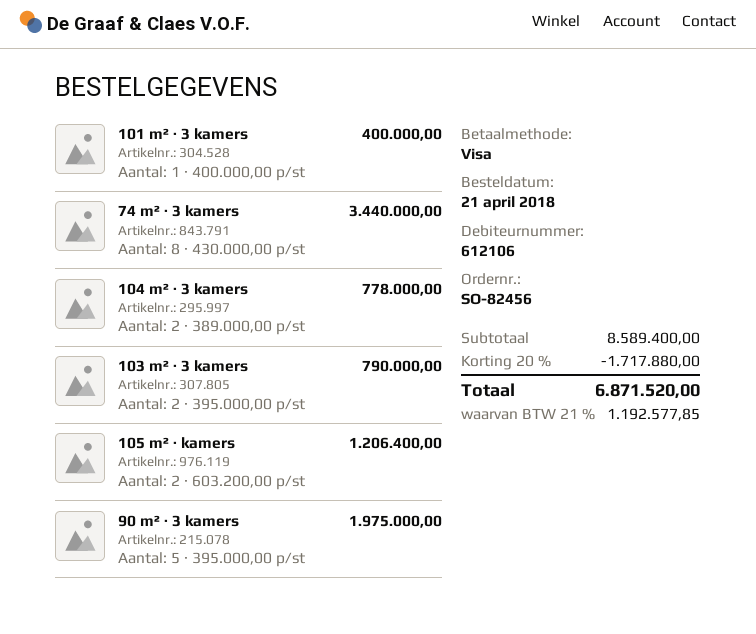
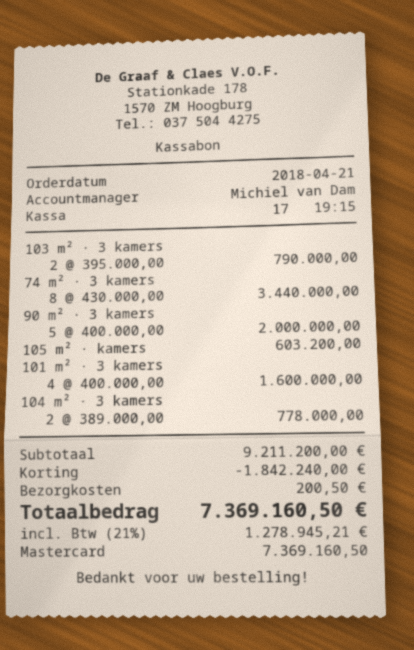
payment method: Visa -> Mastercard
101 m² · 3 kamers: 1 x 400000.00 = 400000.00 -> 4 x 400000.00 = 1600000.00
105 m² · kamers: 2 x 603200.00 = 1206400.00 -> 1 x 603200.00 = 603200.00
90 m² · 3 kamers: 5 x 395000.00 = 1975000.00 -> 5 x 400000.00 = 2000000.00
subtotal: 8589400.00 -> 9211200.00
discount: 1717880.00 -> 1842240.00
shipping: none -> 200.50
tax: 21% = 1192577.85 -> 21% = 1278945.21
total: 6871520.00 -> 7369160.50

